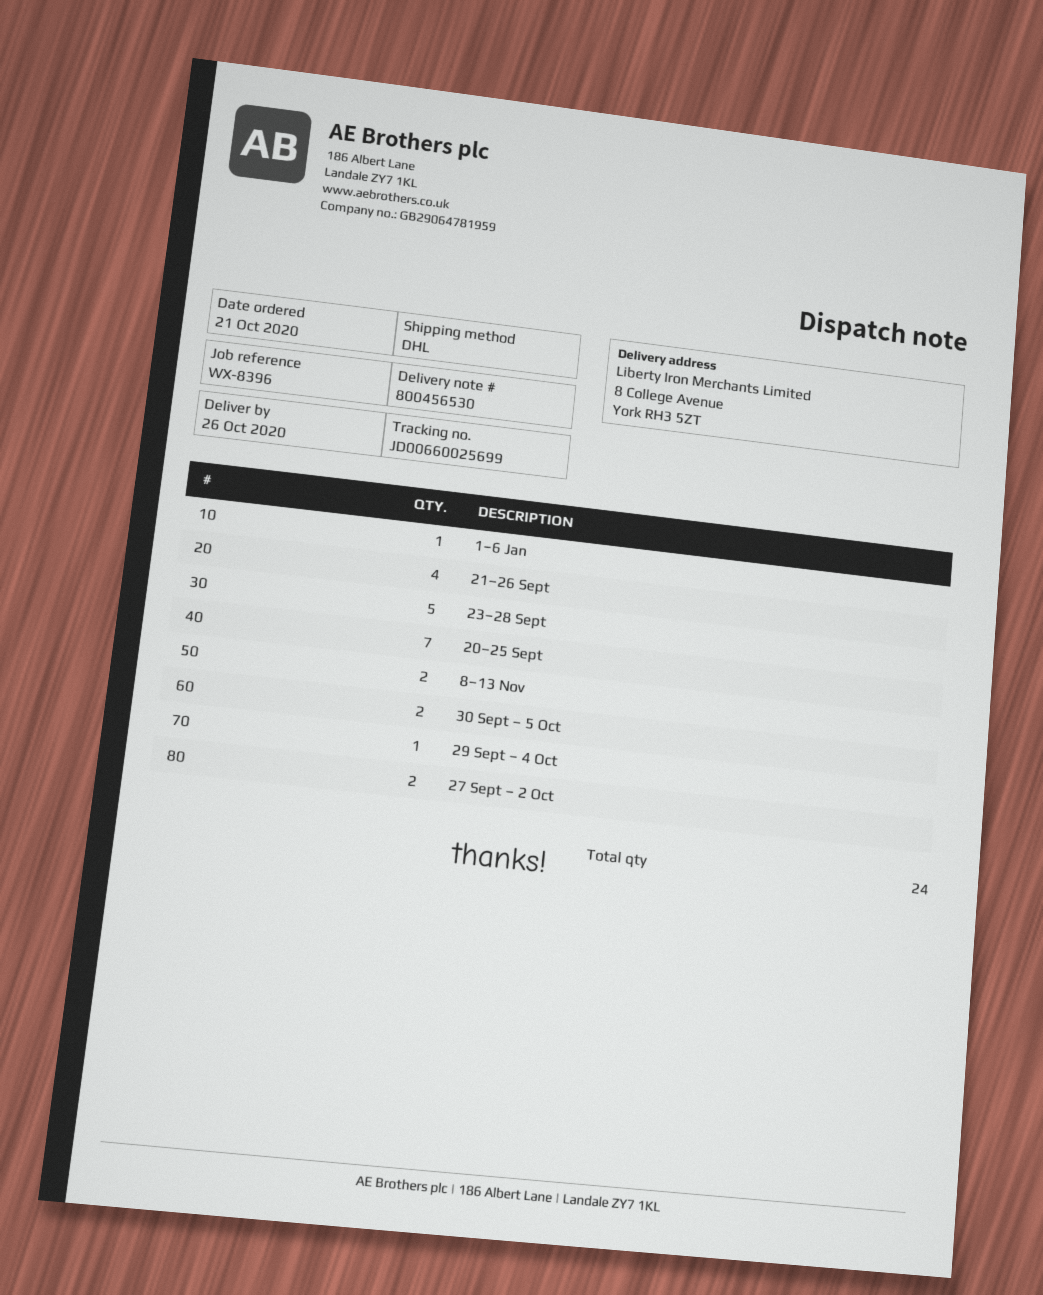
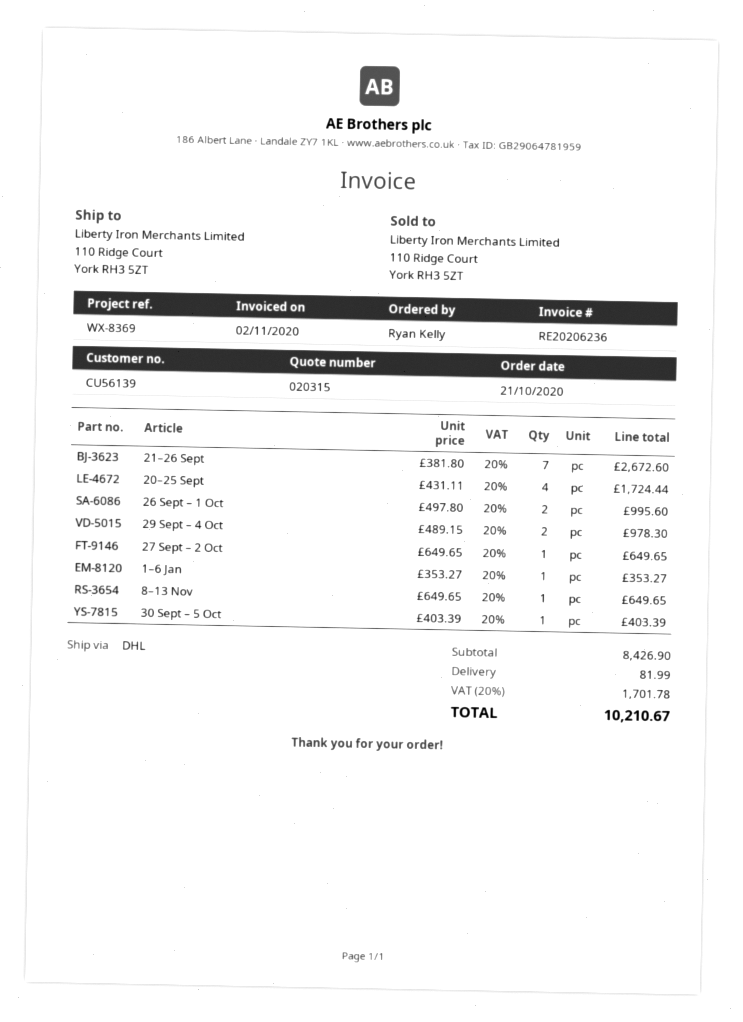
reference: WX-8396 -> WX-8369
ship to: 8 College Avenue, York RH3 5ZT -> 110 Ridge Court, York RH3 5ZT
21–26 Sept: 4 -> 7
23–28 Sept: 5 -> none
20–25 Sept: 7 -> 4
8–13 Nov: 2 -> 1
30 Sept – 5 Oct: 2 -> 1
29 Sept – 4 Oct: 1 -> 2
27 Sept – 2 Oct: 2 -> 1
26 Sept – 1 Oct: none -> 2

